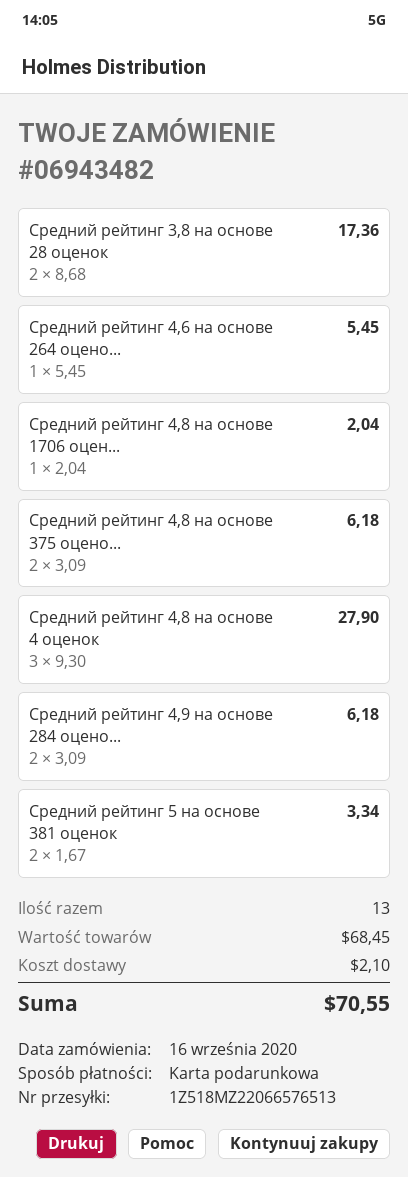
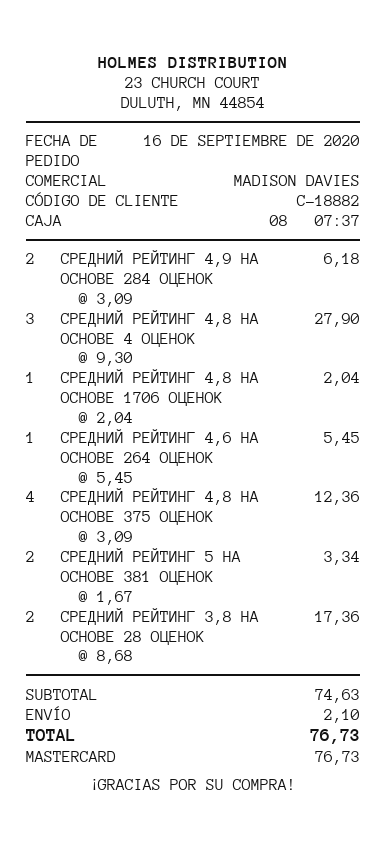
payment method: gift card -> Mastercard
Средний рейтинг 4,8 на основе 375 оцено...: 2 x 3.09 = 6.18 -> 4 x 3.09 = 12.36
subtotal: 68.45 -> 74.63
total: 70.55 -> 76.73

